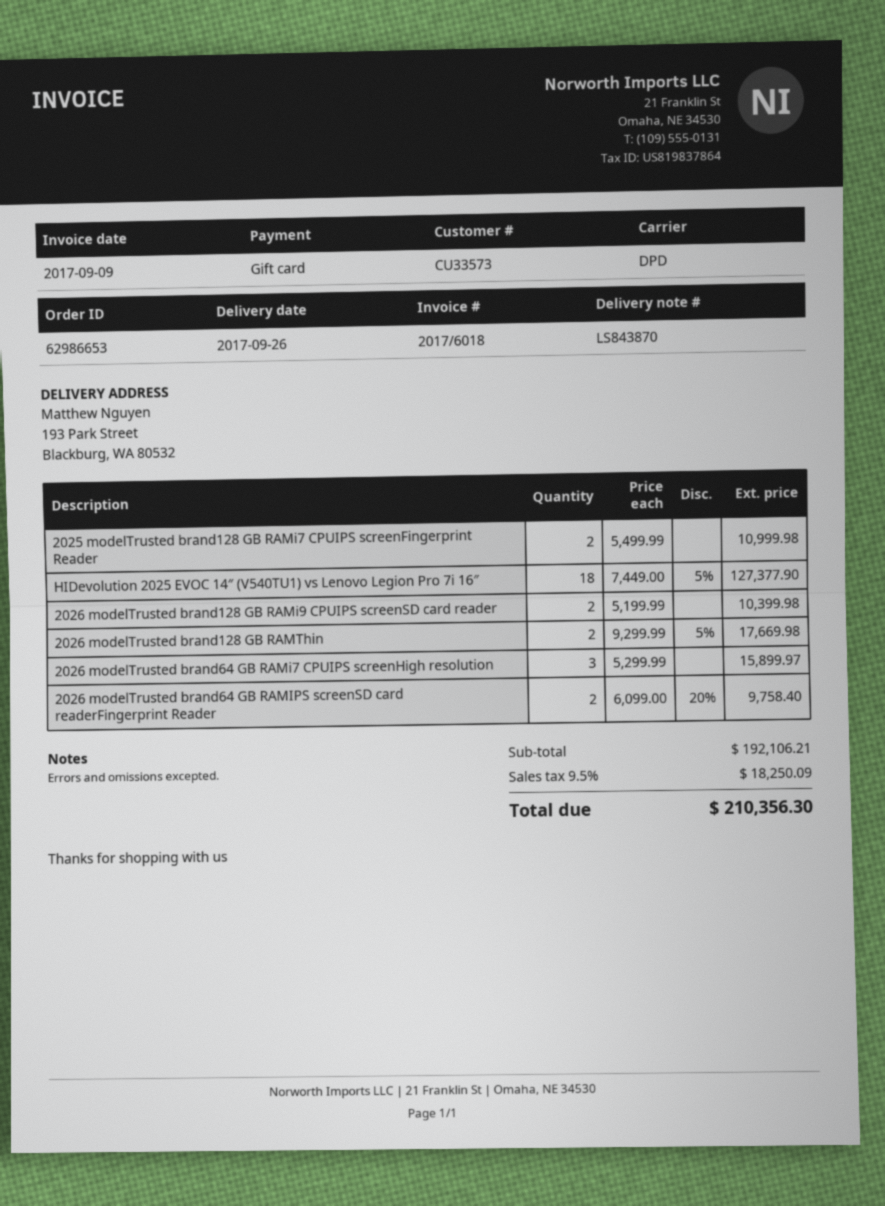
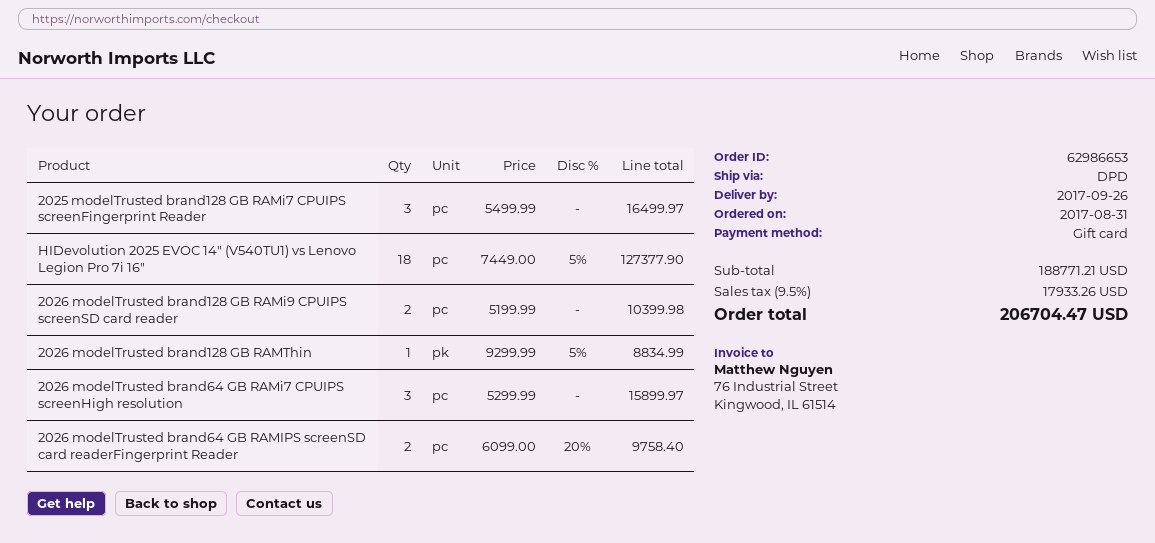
2025 modelTrusted brand128 GB RAMi7 CPUIPS screenFingerprint Reader: 2 x 5499.99 = 10999.98 -> 3 x 5499.99 = 16499.97
2026 modelTrusted brand128 GB RAMThin: 2 x 9299.99 - 5% = 17669.98 -> 1 x 9299.99 - 5% = 8834.99
subtotal: 192106.21 -> 188771.21
tax: 9.5% = 18250.09 -> 9.5% = 17933.26
total: 210356.30 -> 206704.47

